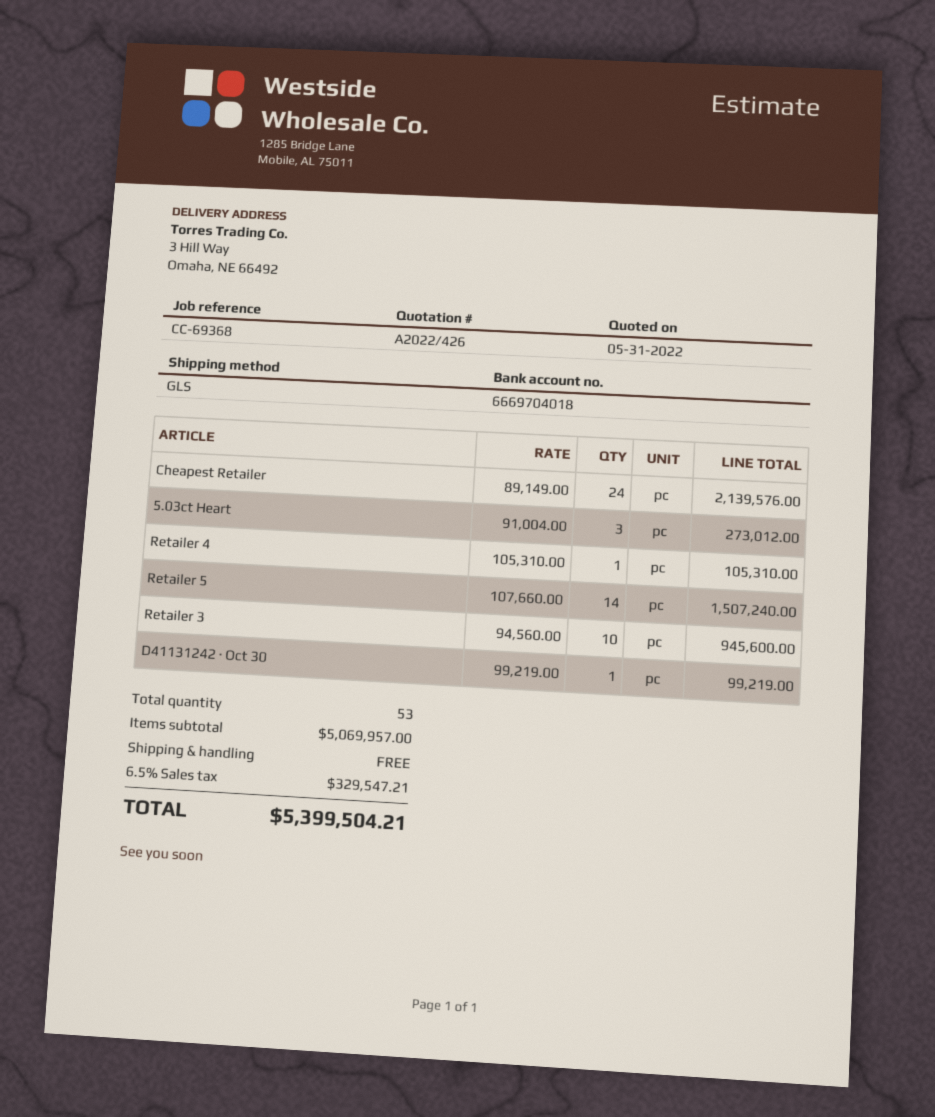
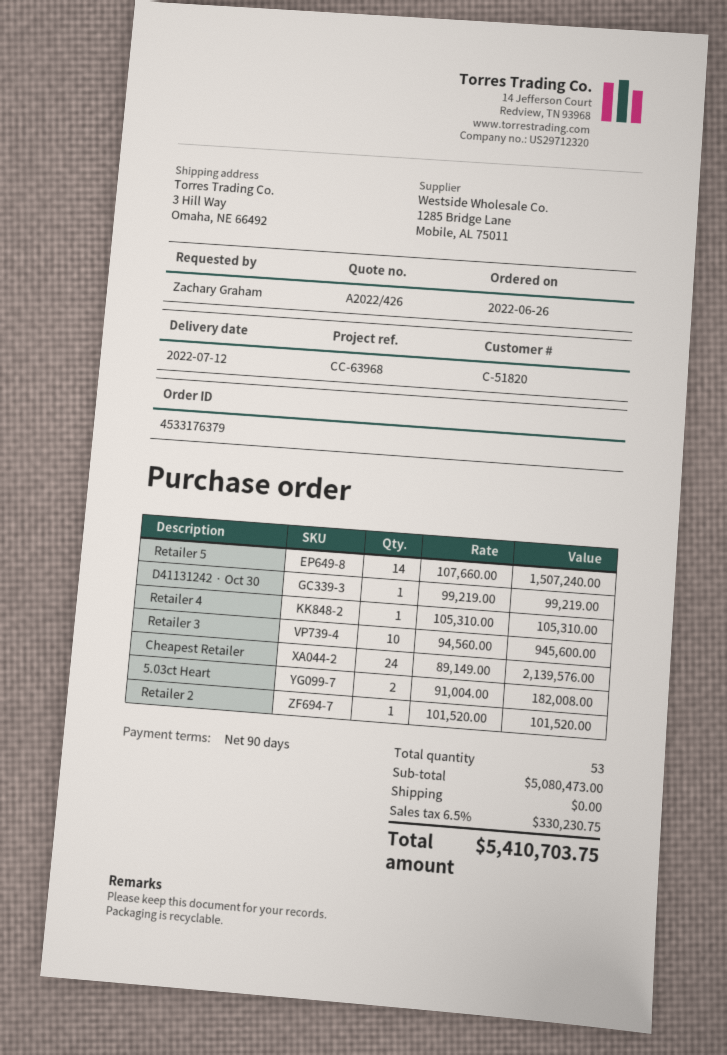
reference: CC-69368 -> CC-63968
5.03ct Heart: 3 x 91004.00 = 273012.00 -> 2 x 91004.00 = 182008.00
Retailer 2: none -> 1 x 101520.00 = 101520.00
subtotal: 5069957.00 -> 5080473.00
tax: 6.5% = 329547.21 -> 6.5% = 330230.75
total: 5399504.21 -> 5410703.75

